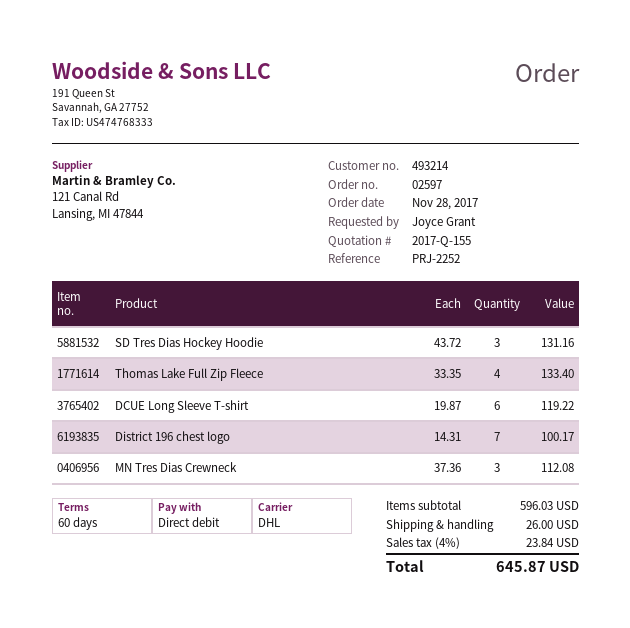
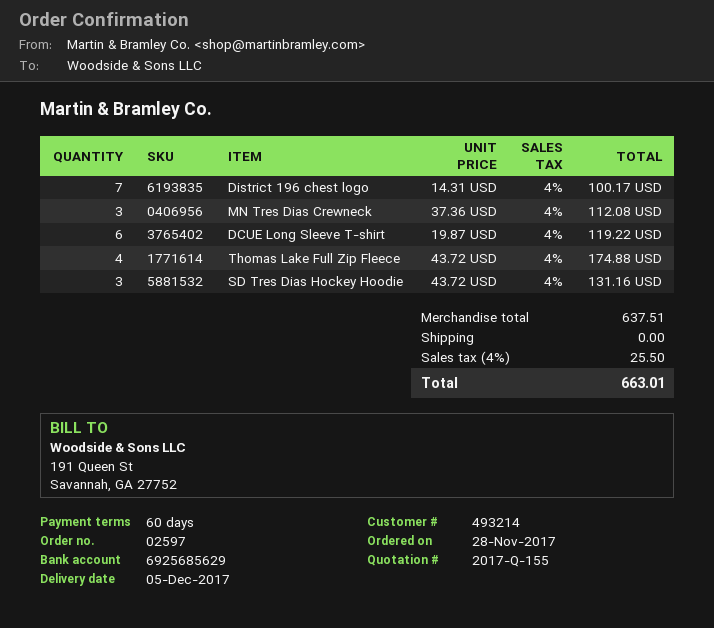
Thomas Lake Full Zip Fleece: 4 x 33.35 = 133.40 -> 4 x 43.72 = 174.88
subtotal: 596.03 -> 637.51
shipping: 26.00 -> 0.00
tax: 4% = 23.84 -> 4% = 25.50
total: 645.87 -> 663.01

